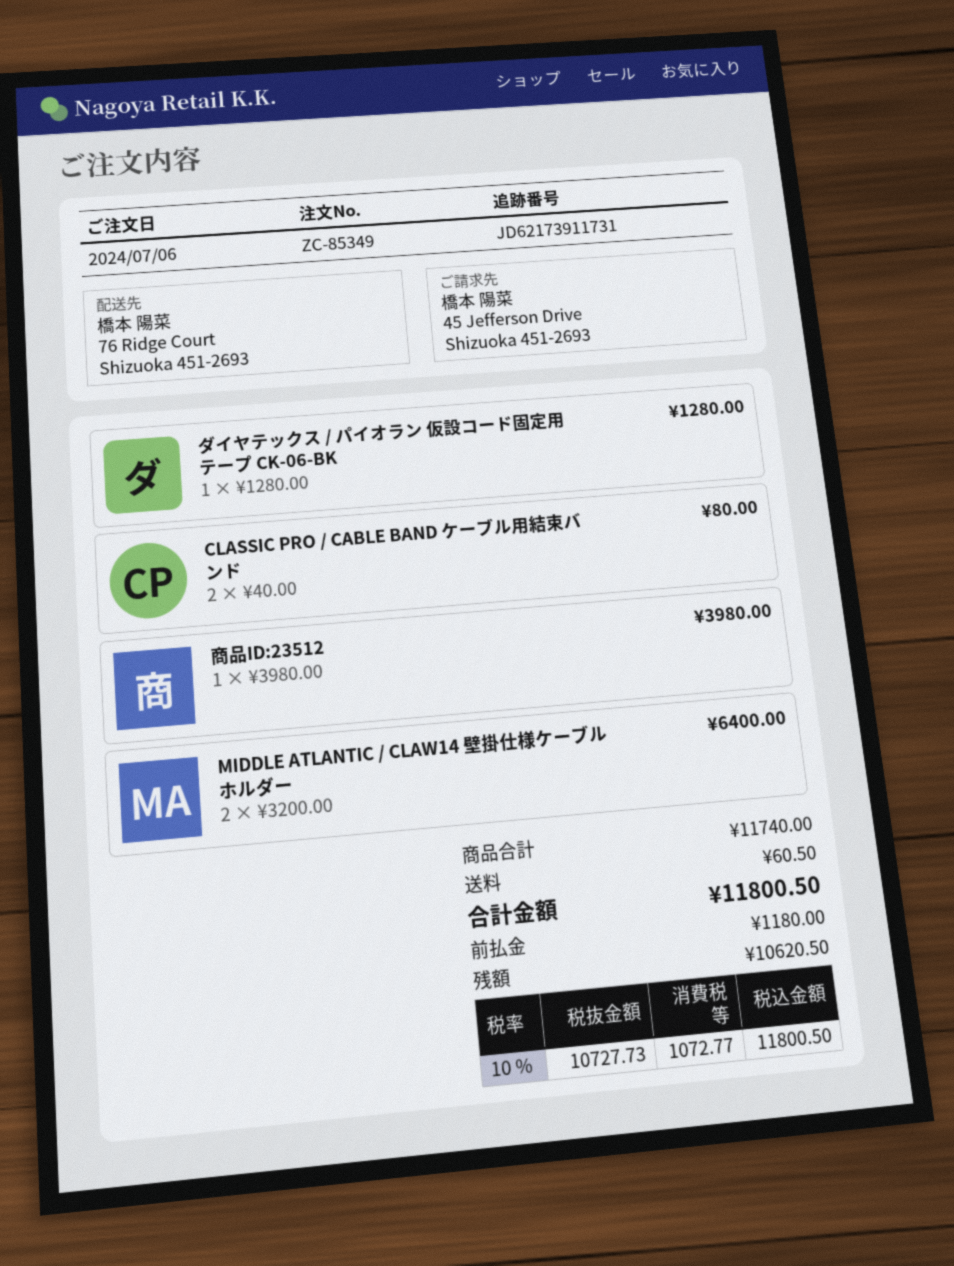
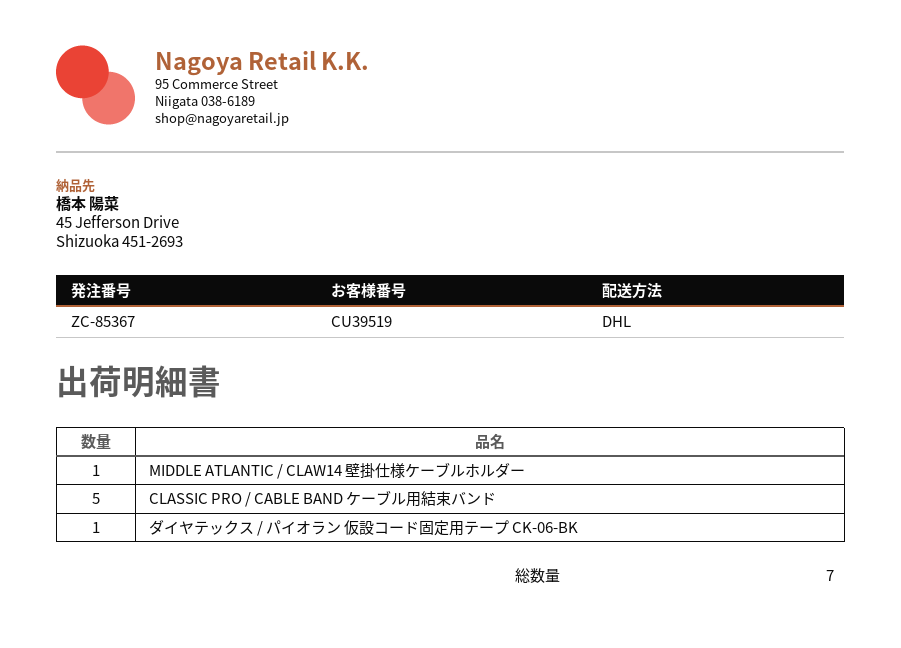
order number: ZC-85349 -> ZC-85367
ship to: 76 Ridge Court, Shizuoka 451-2693 -> 45 Jefferson Drive, Shizuoka 451-2693
CLASSIC PRO / CABLE BAND ケーブル用結束バンド: 2 -> 5
商品ID:23512: 1 -> none
MIDDLE ATLANTIC / CLAW14 壁掛仕様ケーブルホルダー: 2 -> 1

